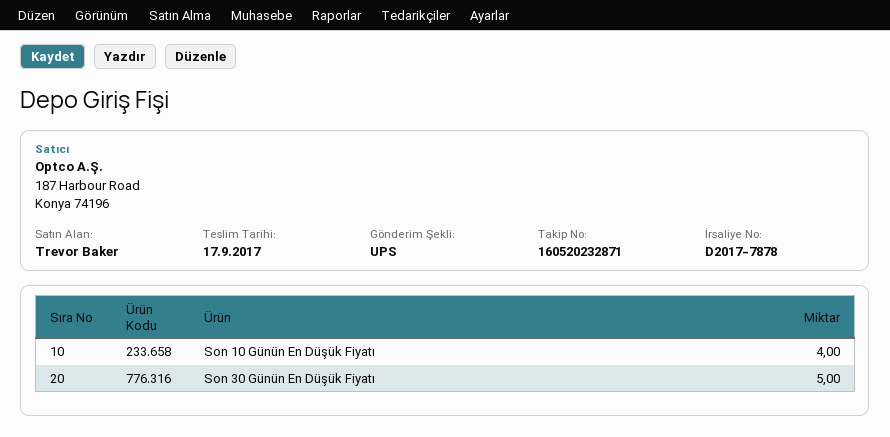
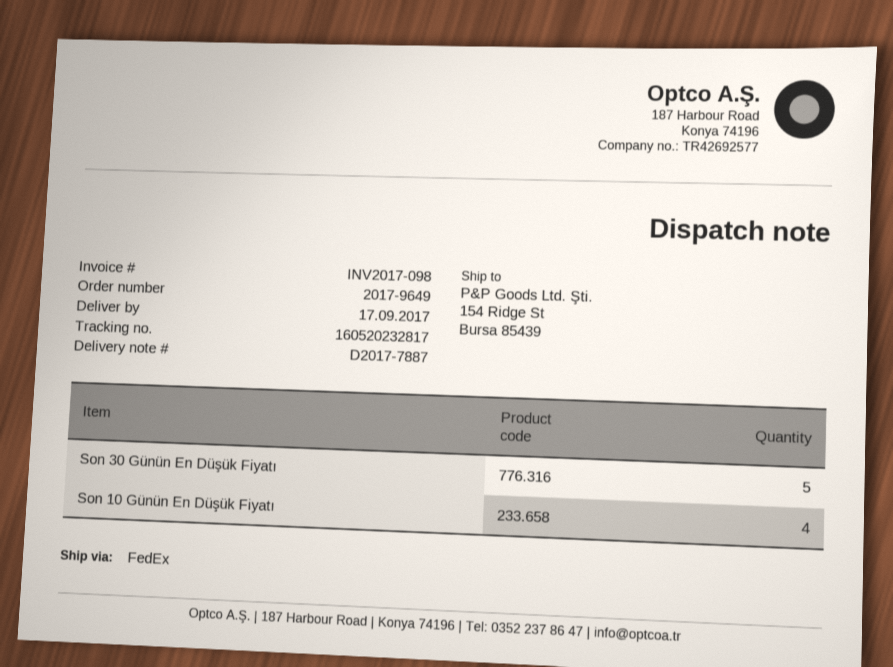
delivery note number: D2017-7878 -> D2017-7887
shipping method: UPS -> FedEx
tracking number: 160520232871 -> 160520232817

